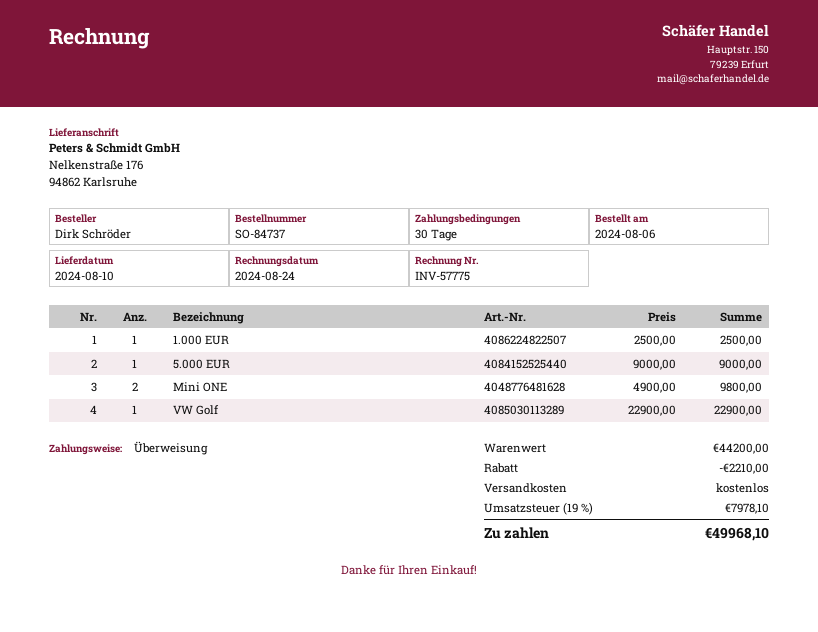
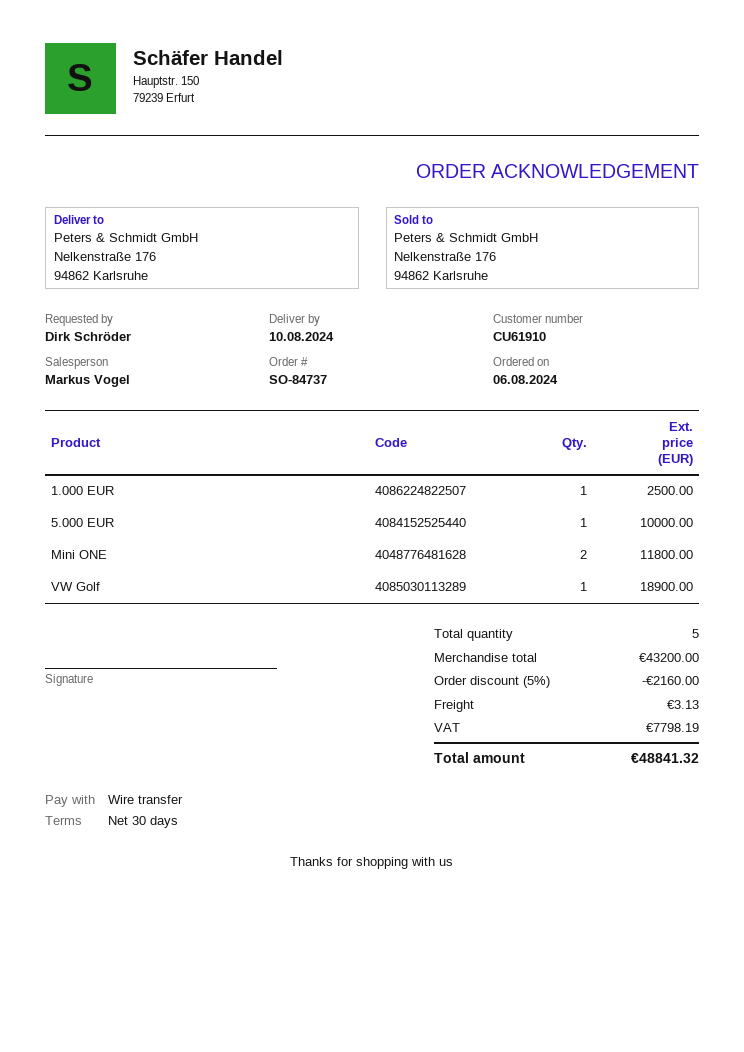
5.000 EUR: 1 for 9000.00 -> 1 for 10000.00
Mini ONE: 2 for 9800.00 -> 2 for 11800.00
VW Golf: 1 for 22900.00 -> 1 for 18900.00
subtotal: 44200.00 -> 43200.00
discount: 2210.00 -> 2160.00
shipping: 0.00 -> 3.13
tax: 7978.10 -> 7798.19
total: 49968.10 -> 48841.32

